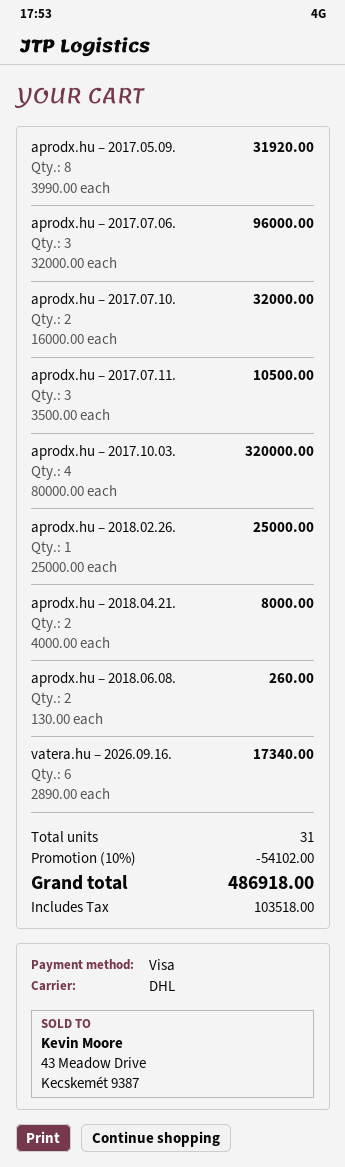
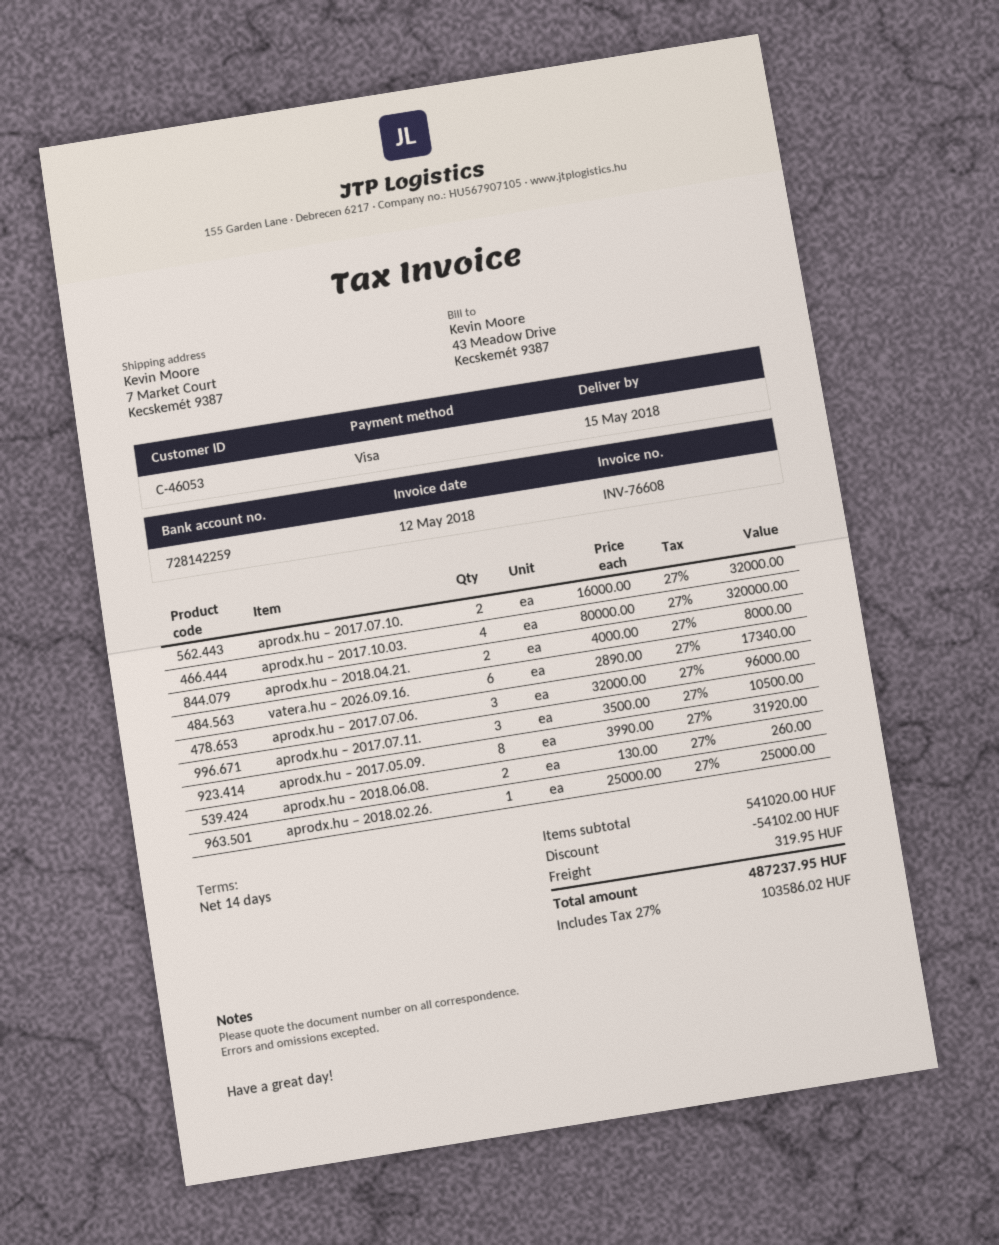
shipping: none -> 319.95
tax: 103518.00 -> 103586.02
total: 486918.00 -> 487237.95

